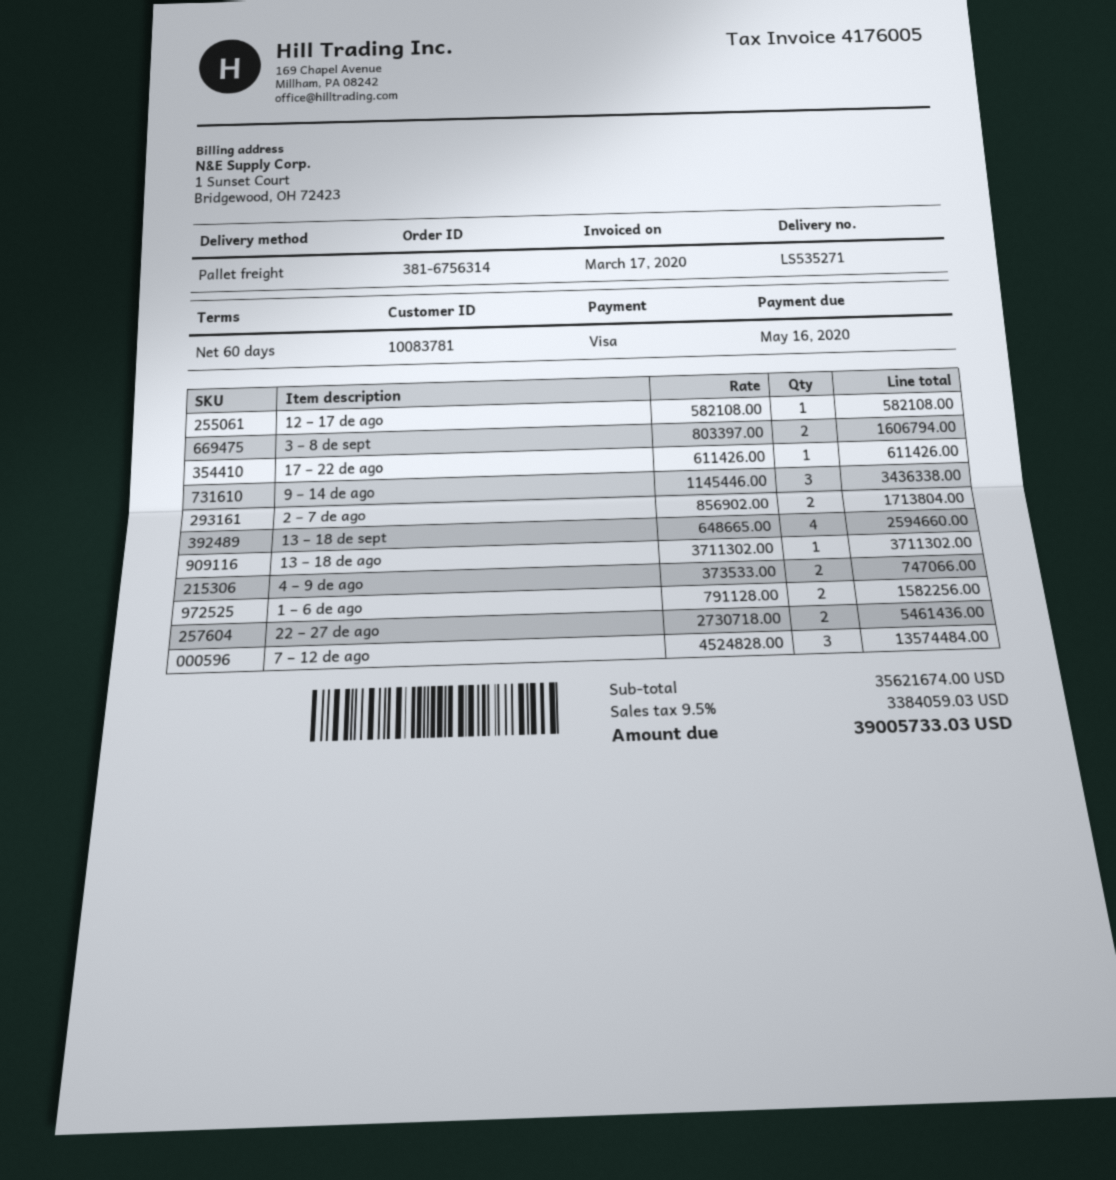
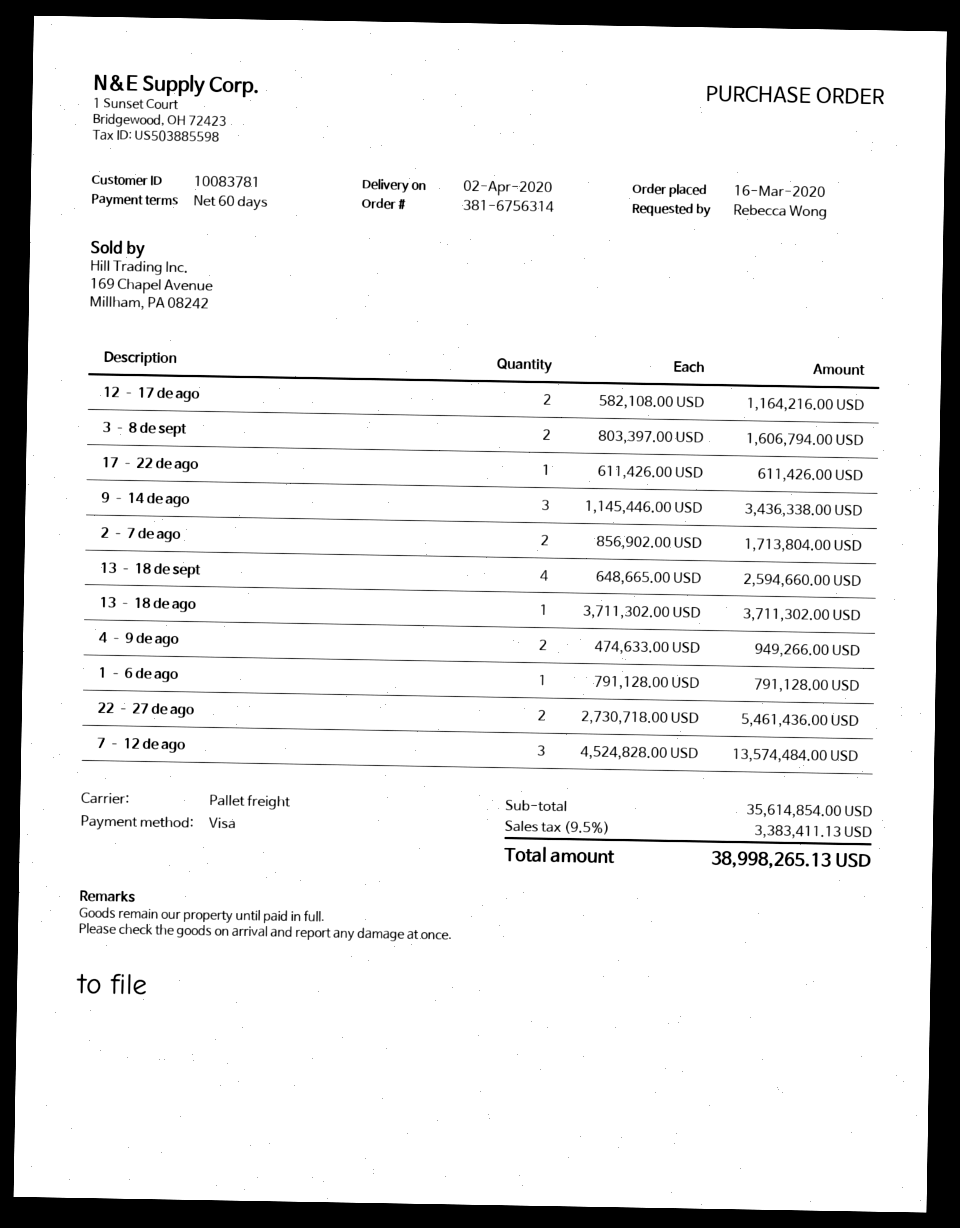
12 – 17 de ago: 1 x 582108.00 = 582108.00 -> 2 x 582108.00 = 1164216.00
4 – 9 de ago: 2 x 373533.00 = 747066.00 -> 2 x 474633.00 = 949266.00
1 – 6 de ago: 2 x 791128.00 = 1582256.00 -> 1 x 791128.00 = 791128.00
subtotal: 35621674.00 -> 35614854.00
tax: 9.5% = 3384059.03 -> 9.5% = 3383411.13
total: 39005733.03 -> 38998265.13

